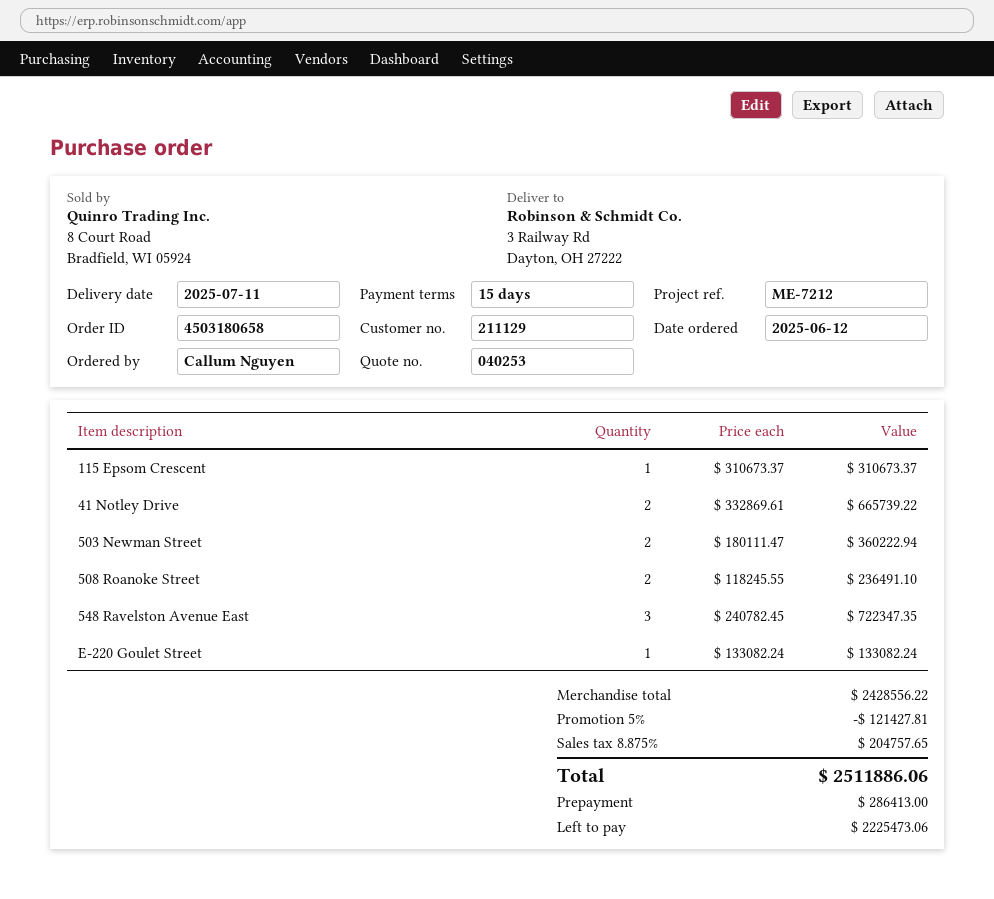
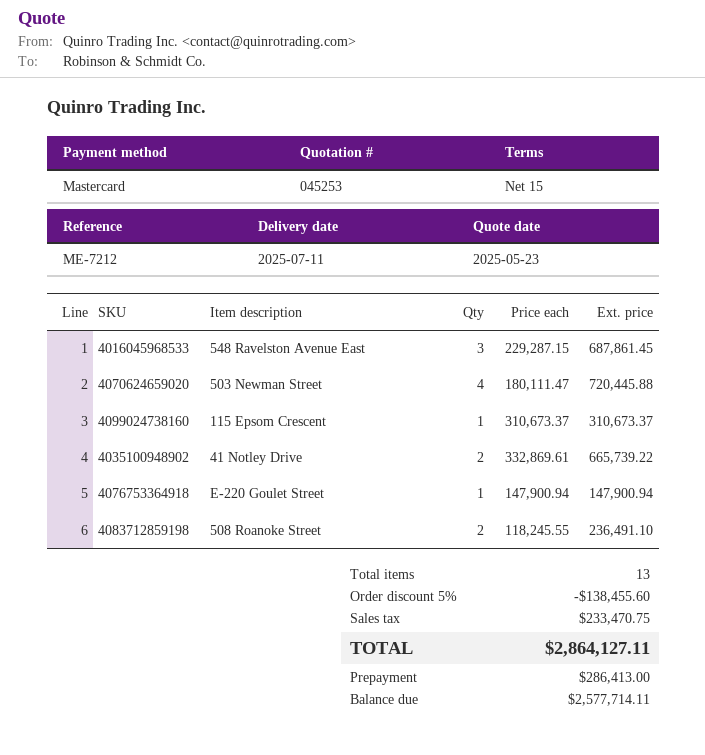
quote number: 040253 -> 045253
503 Newman Street: 2 x 180111.47 = 360222.94 -> 4 x 180111.47 = 720445.88
548 Ravelston Avenue East: 3 x 240782.45 = 722347.35 -> 3 x 229287.15 = 687861.45
E-220 Goulet Street: 1 x 133082.24 = 133082.24 -> 1 x 147900.94 = 147900.94
discount: 5% = 121427.81 -> 5% = 138455.60
tax: 204757.65 -> 233470.75
total: 2511886.06 -> 2864127.11
balance: 2225473.06 -> 2577714.11

